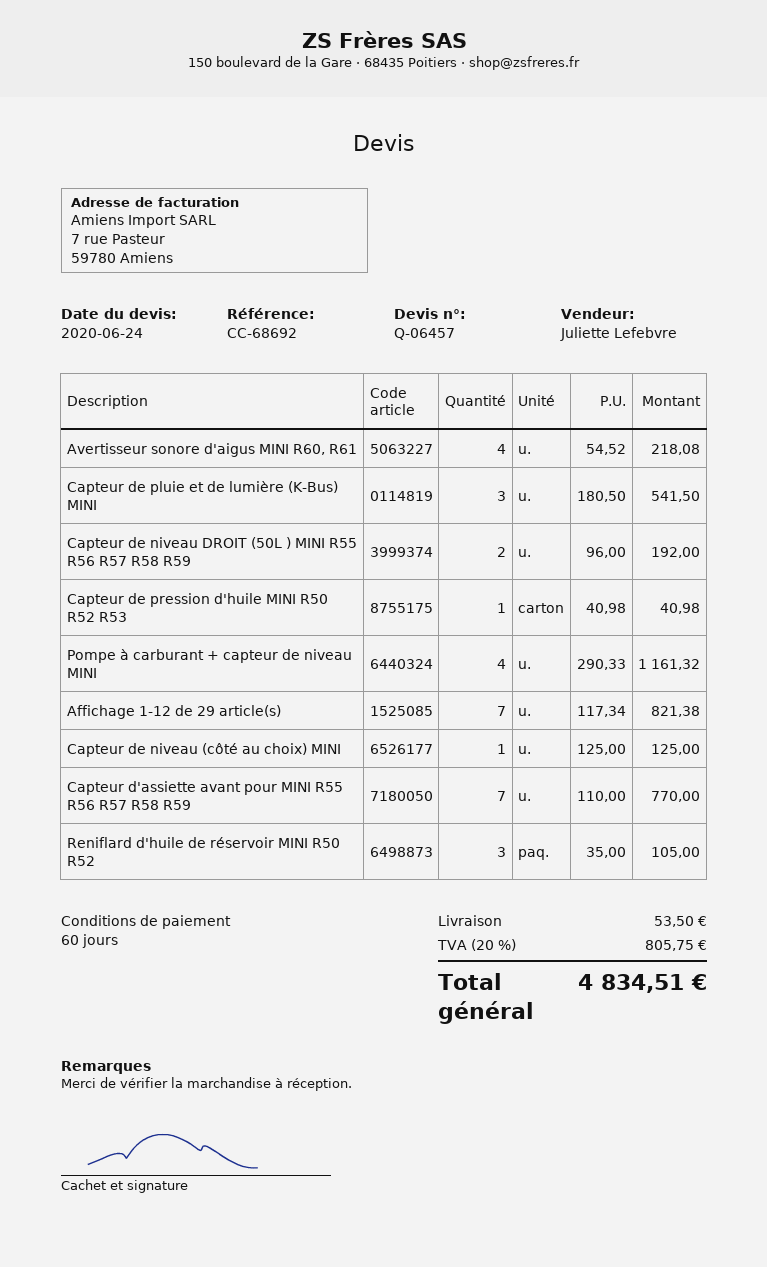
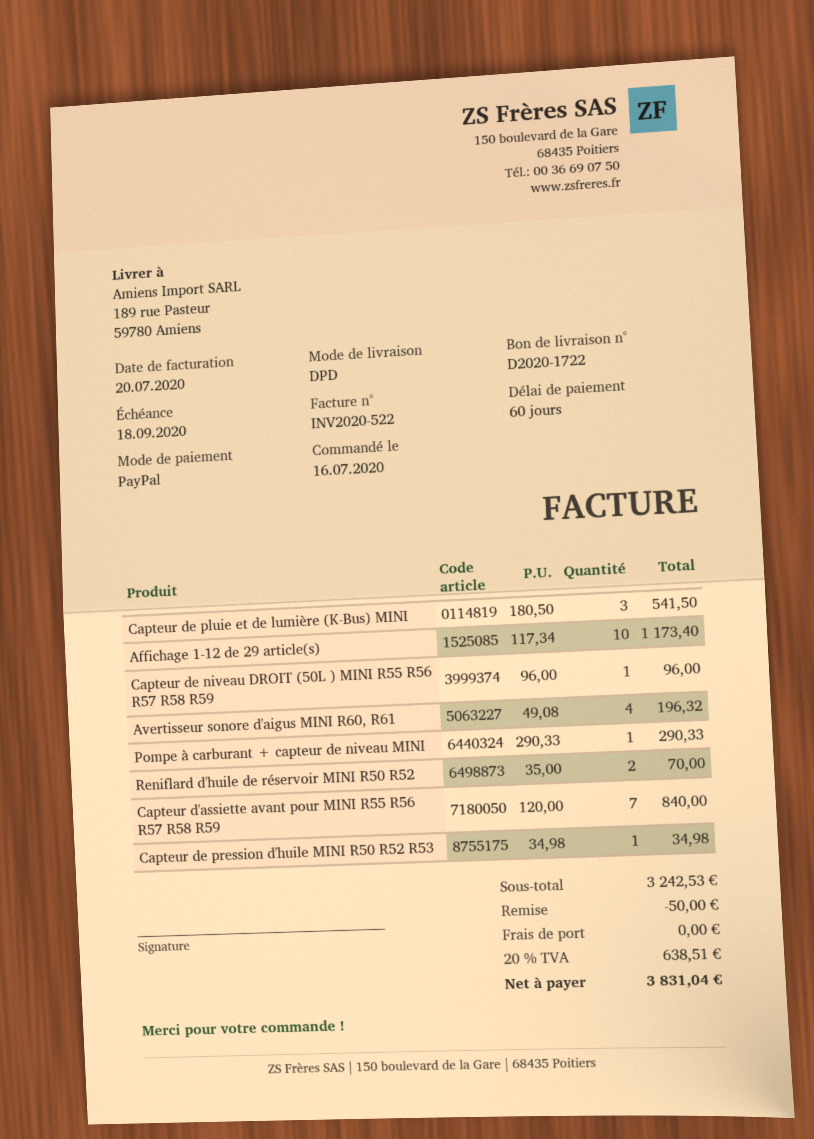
Avertisseur sonore d'aigus MINI R60, R61: 4 x 54.52 = 218.08 -> 4 x 49.08 = 196.32
Capteur de niveau DROIT (50L ) MINI R55 R56 R57 R58 R59: 2 x 96.00 = 192.00 -> 1 x 96.00 = 96.00
Capteur de pression d'huile MINI R50 R52 R53: 1 x 40.98 = 40.98 -> 1 x 34.98 = 34.98
Pompe à carburant + capteur de niveau MINI: 4 x 290.33 = 1161.32 -> 1 x 290.33 = 290.33
Affichage 1-12 de 29 article(s): 7 x 117.34 = 821.38 -> 10 x 117.34 = 1173.40
Capteur de niveau (côté au choix) MINI: 1 x 125.00 = 125.00 -> none
Capteur d'assiette avant pour MINI R55 R56 R57 R58 R59: 7 x 110.00 = 770.00 -> 7 x 120.00 = 840.00
Reniflard d'huile de réservoir MINI R50 R52: 3 x 35.00 = 105.00 -> 2 x 35.00 = 70.00
discount: none -> 50.00
shipping: 53.50 -> 0.00
tax: 20% = 805.75 -> 20% = 638.51
total: 4834.51 -> 3831.04

